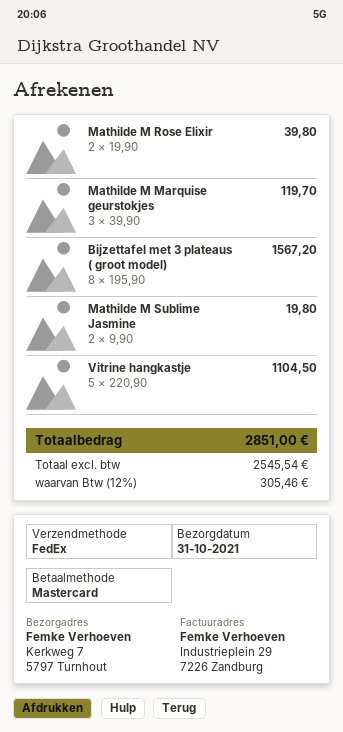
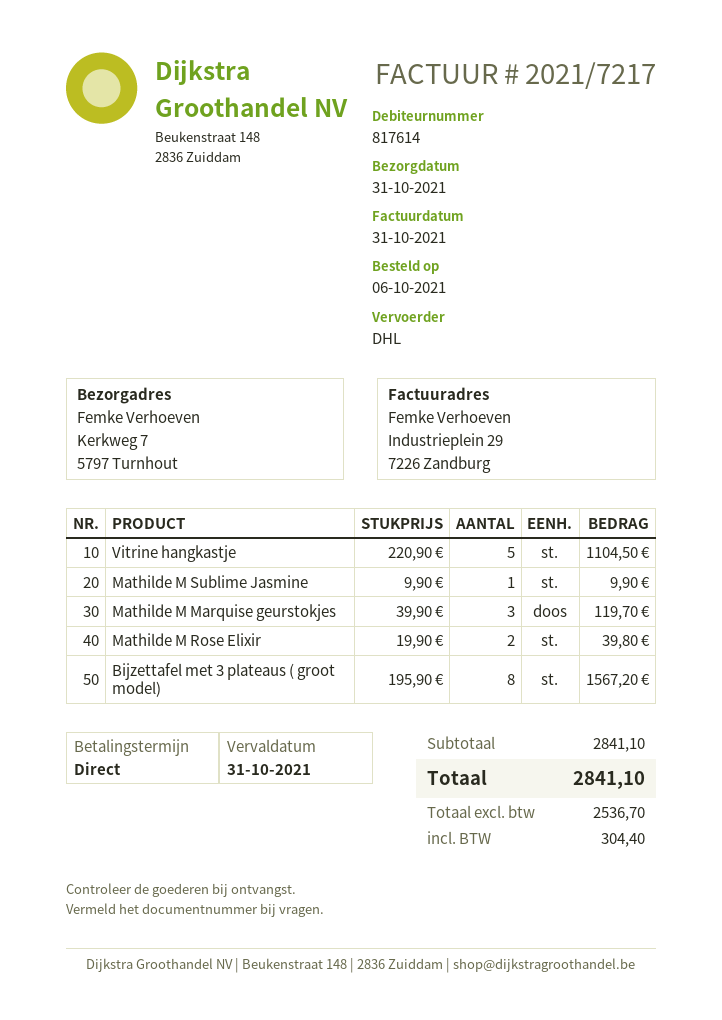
shipping method: FedEx -> DHL
Mathilde M Sublime Jasmine: 2 x 9.90 = 19.80 -> 1 x 9.90 = 9.90
net: 2545.54 -> 2536.70
tax: 305.46 -> 304.40
total: 2851.00 -> 2841.10

